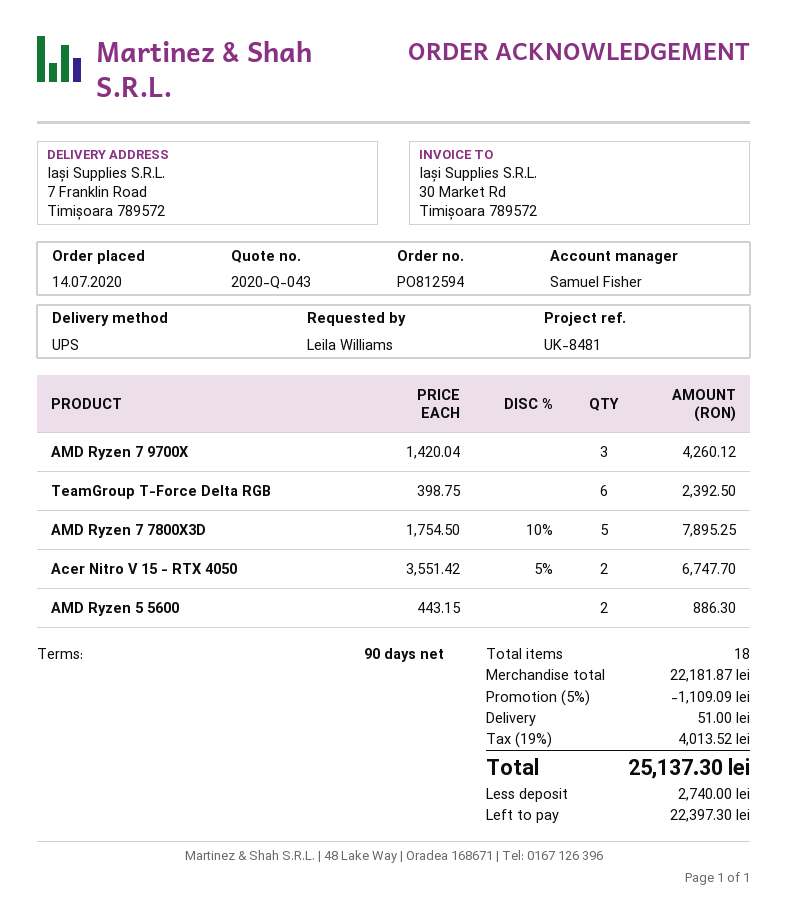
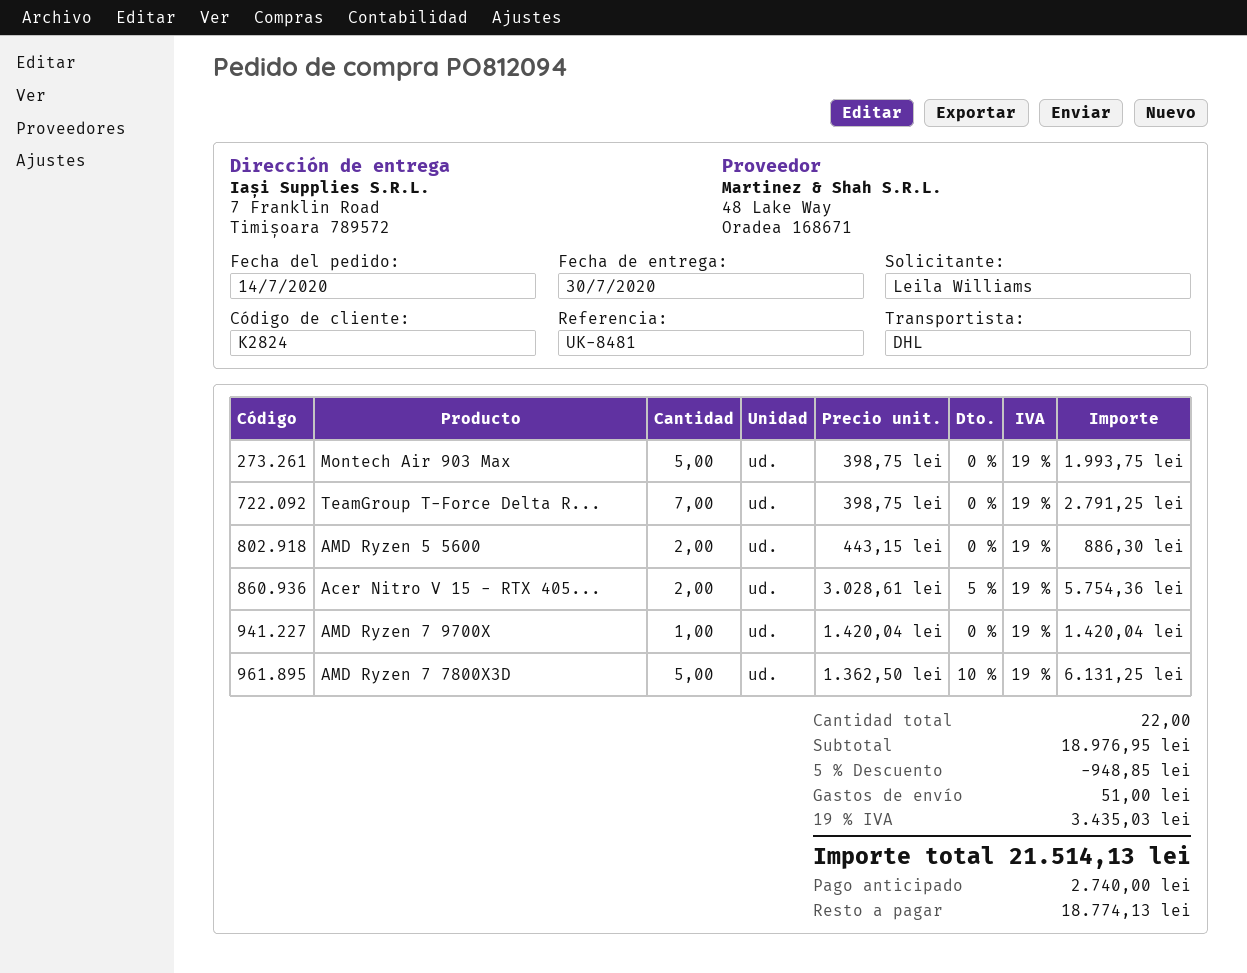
order number: PO812594 -> PO812094
shipping method: UPS -> DHL
AMD Ryzen 7 9700X: 3 x 1420.04 = 4260.12 -> 1 x 1420.04 = 1420.04
TeamGroup T-Force Delta RGB: 6 x 398.75 = 2392.50 -> 7 x 398.75 = 2791.25
AMD Ryzen 7 7800X3D: 5 x 1754.50 - 10% = 7895.25 -> 5 x 1362.50 - 10% = 6131.25
Acer Nitro V 15 - RTX 4050: 2 x 3551.42 - 5% = 6747.70 -> 2 x 3028.61 - 5% = 5754.36
Montech Air 903 Max: none -> 5 x 398.75 = 1993.75
total quantity: 18 -> 22
subtotal: 22181.87 -> 18976.95
discount: 5% = 1109.09 -> 5% = 948.85
tax: 19% = 4013.52 -> 19% = 3435.03
total: 25137.30 -> 21514.13
balance: 22397.30 -> 18774.13

